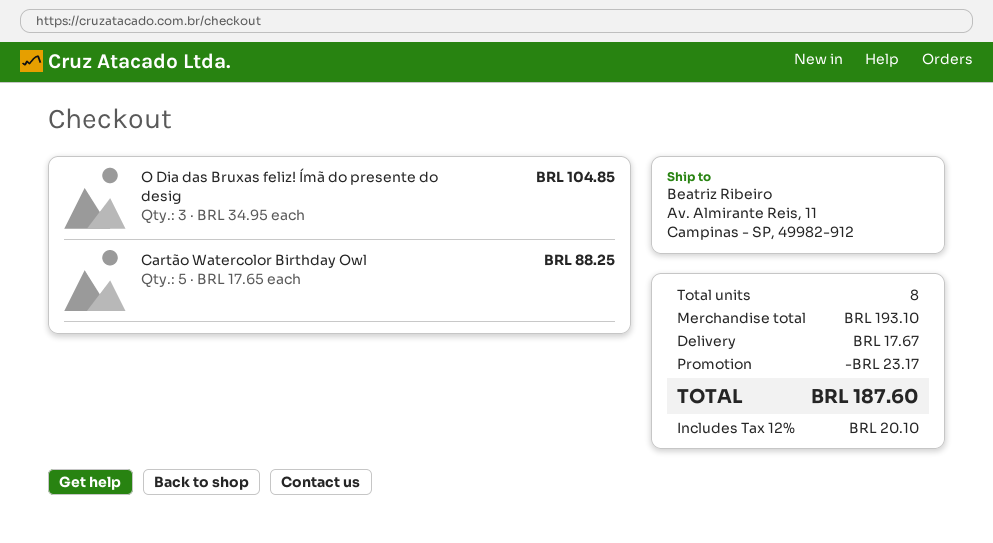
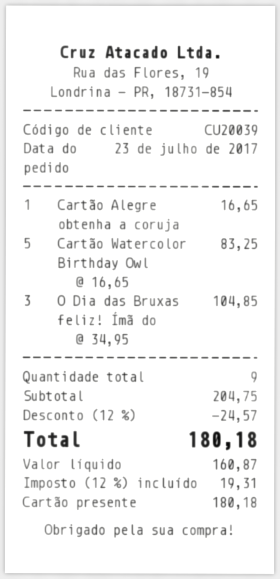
Cartão Watercolor Birthday Owl: 5 x 17.65 = 88.25 -> 5 x 16.65 = 83.25
Cartão Alegre obtenha a coruja: none -> 1 x 16.65 = 16.65
total quantity: 8 -> 9
subtotal: 193.10 -> 204.75
discount: 23.17 -> 24.57
shipping: 17.67 -> none
tax: 12% = 20.10 -> 12% = 19.31
total: 187.60 -> 180.18

